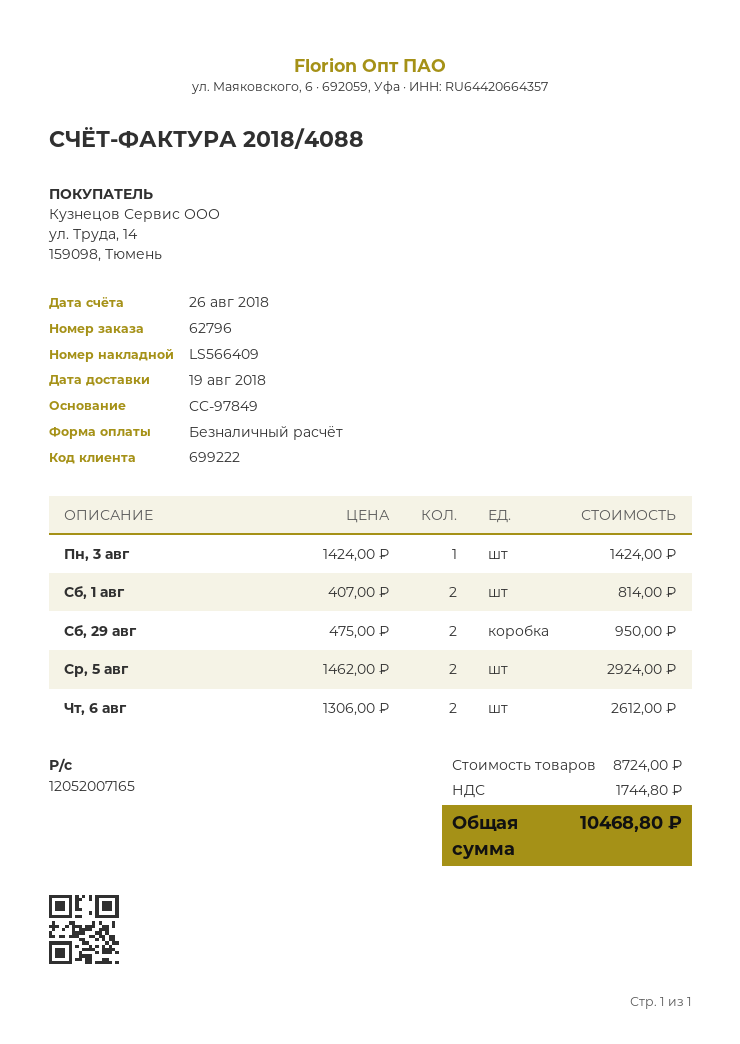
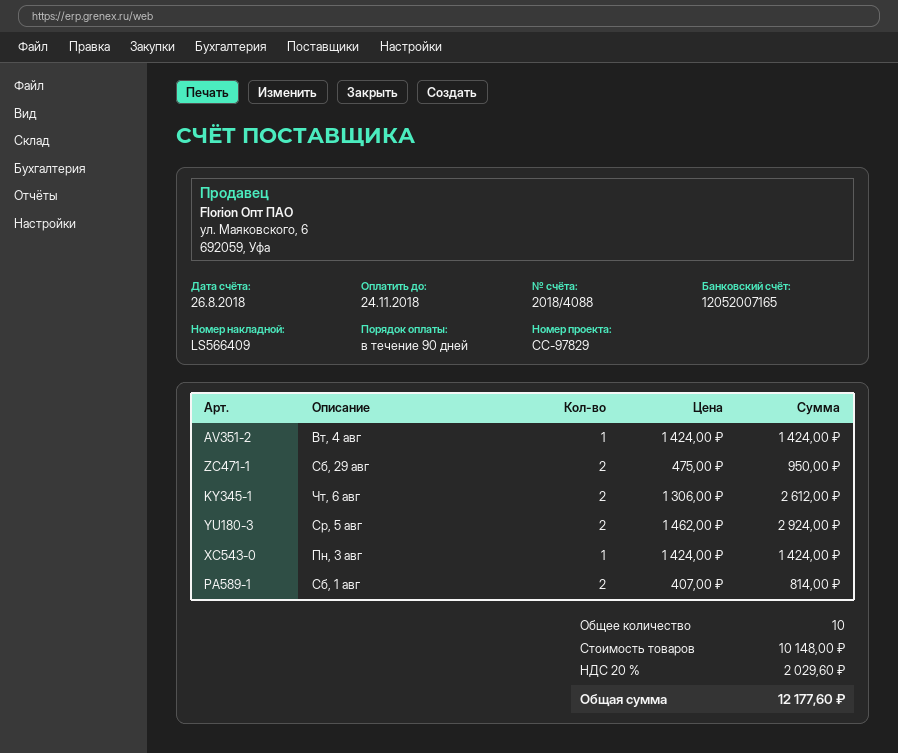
reference: CC-97849 -> CC-97829
Вт, 4 авг: none -> 1 x 1424.00 = 1424.00
subtotal: 8724.00 -> 10148.00
tax: 1744.80 -> 2029.60
total: 10468.80 -> 12177.60

